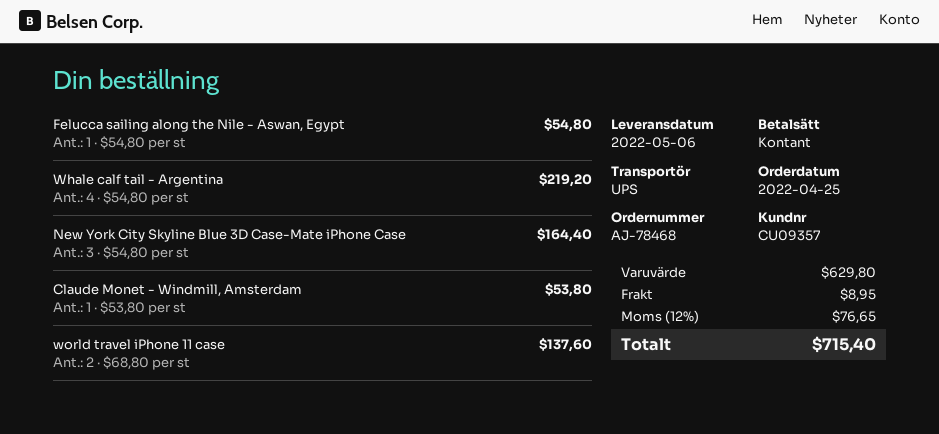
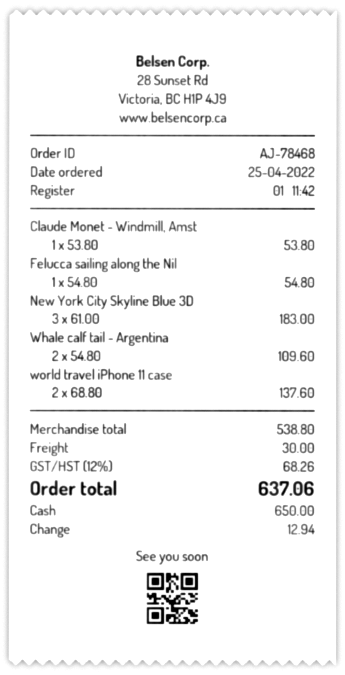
Whale calf tail - Argentina: 4 x 54.80 = 219.20 -> 2 x 54.80 = 109.60
New York City Skyline Blue 3D Case-Mate iPhone Case: 3 x 54.80 = 164.40 -> 3 x 61.00 = 183.00
subtotal: 629.80 -> 538.80
shipping: 8.95 -> 30.00
tax: 12% = 76.65 -> 12% = 68.26
total: 715.40 -> 637.06

